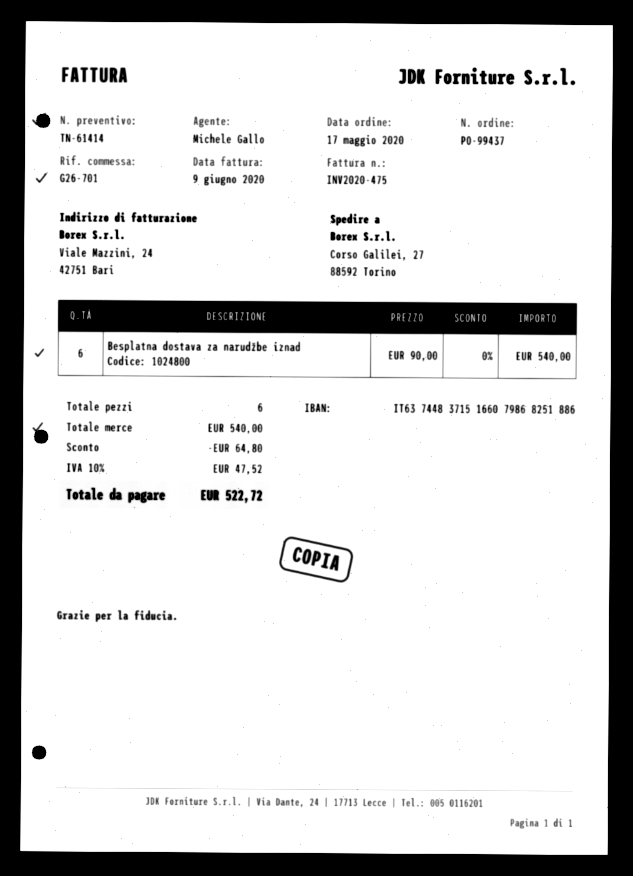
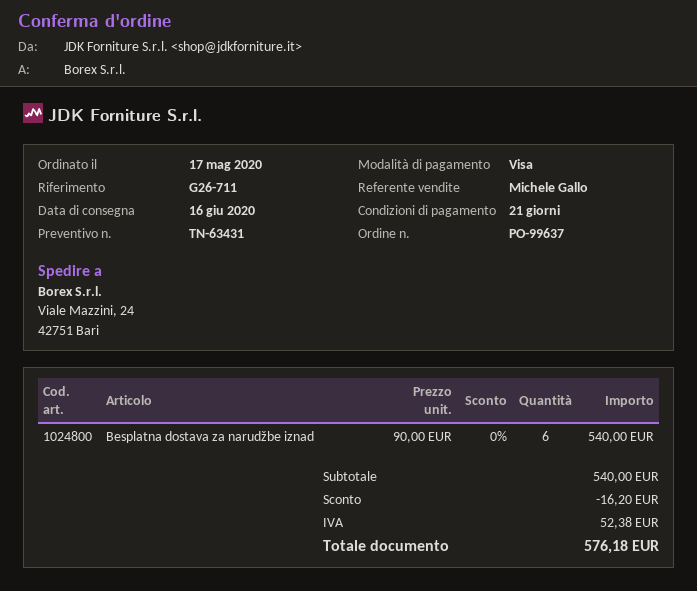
quote number: TN-61414 -> TN-63431
order number: PO-99437 -> PO-99637
reference: G26-701 -> G26-711
ship to: Corso Galilei, 27, 88592 Torino -> Viale Mazzini, 24, 42751 Bari
discount: 64.80 -> 16.20
tax: 47.52 -> 52.38
total: 522.72 -> 576.18

